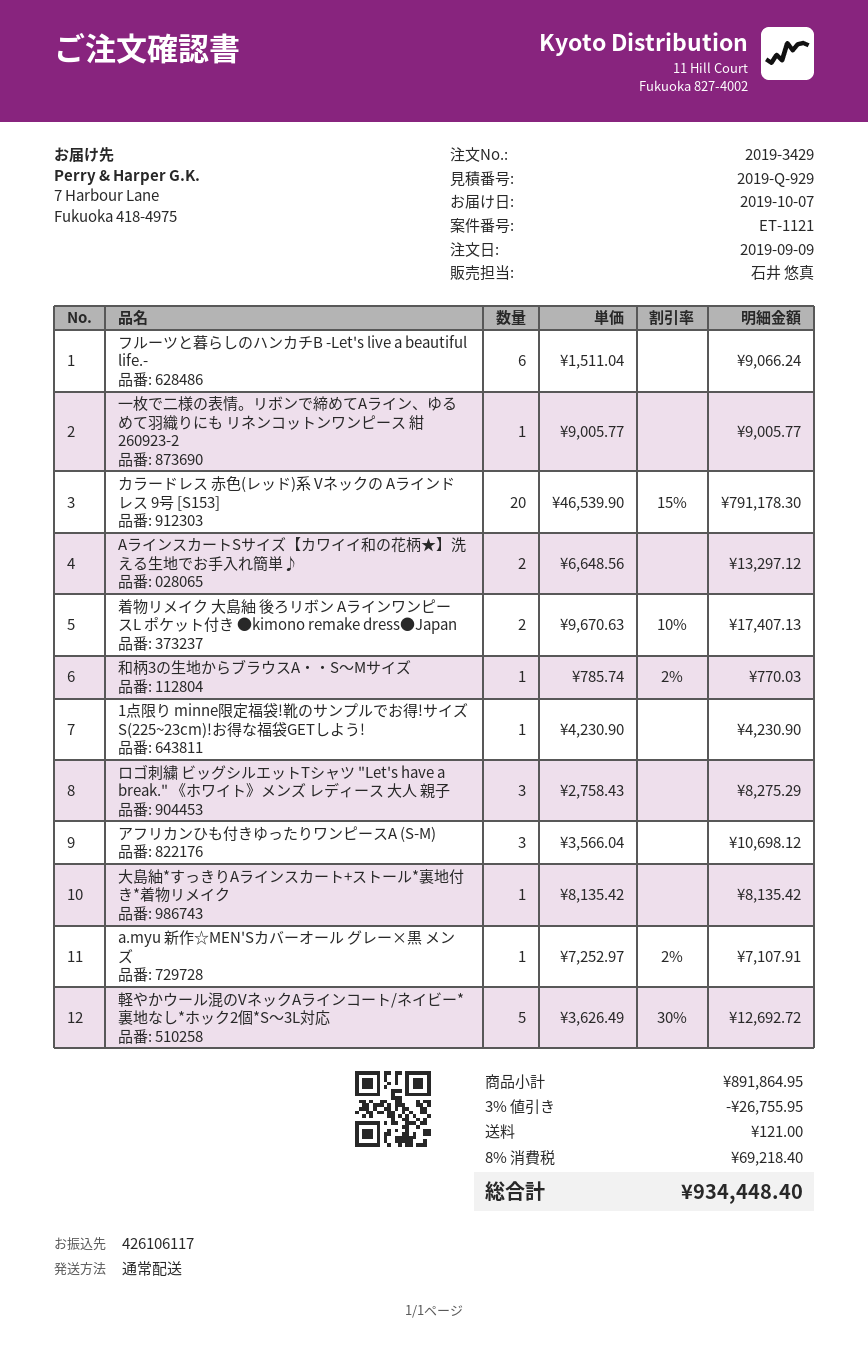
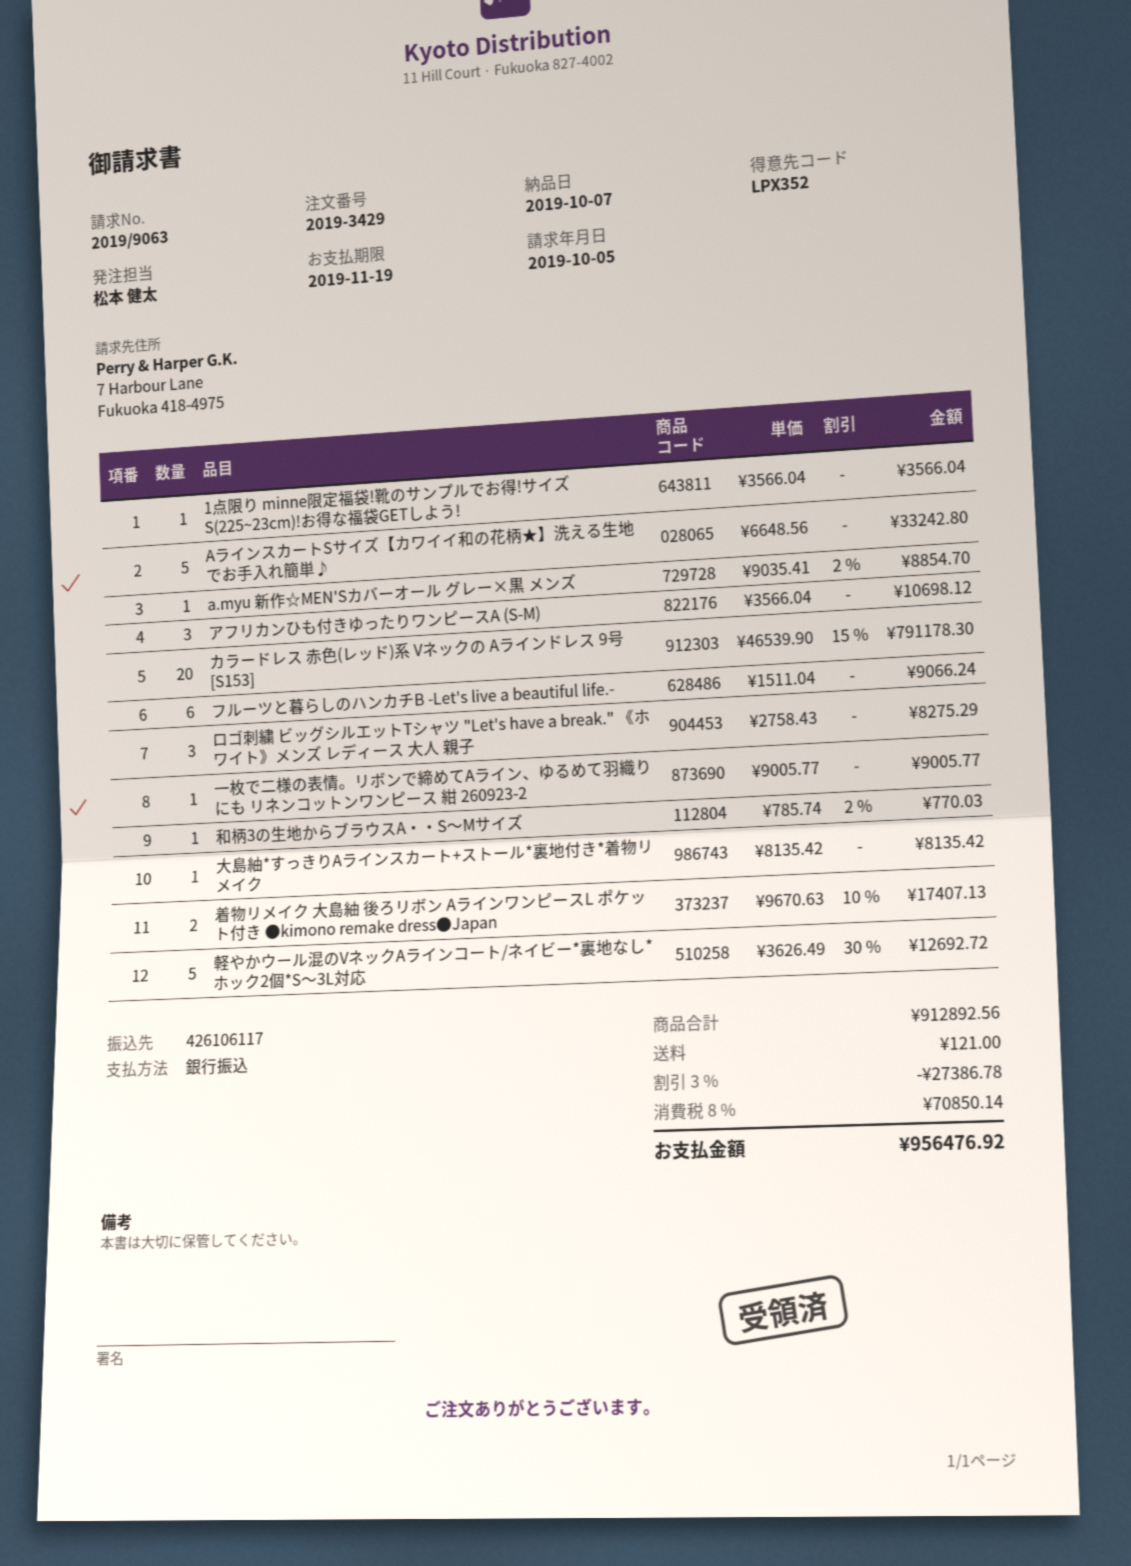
AラインスカートSサイズ【カワイイ和の花柄★】洗える生地でお手入れ簡単♪: 2 x 6648.56 = 13297.12 -> 5 x 6648.56 = 33242.80
1点限り minne限定福袋!靴のサンプルでお得!サイズ S(225~23cm)!お得な福袋GETしよう!: 1 x 4230.90 = 4230.90 -> 1 x 3566.04 = 3566.04
a.myu 新作☆MEN'Sカバーオール グレー×黒 メンズ: 1 x 7252.97 - 2% = 7107.91 -> 1 x 9035.41 - 2% = 8854.70
subtotal: 891864.95 -> 912892.56
discount: 3% = 26755.95 -> 3% = 27386.78
tax: 8% = 69218.40 -> 8% = 70850.14
total: 934448.40 -> 956476.92

